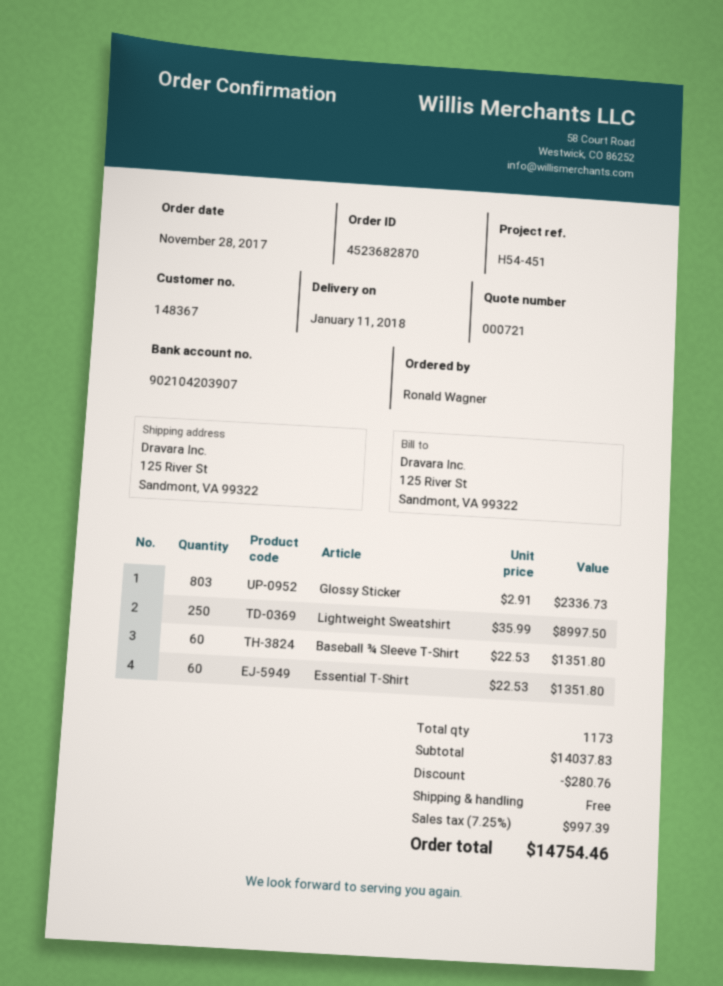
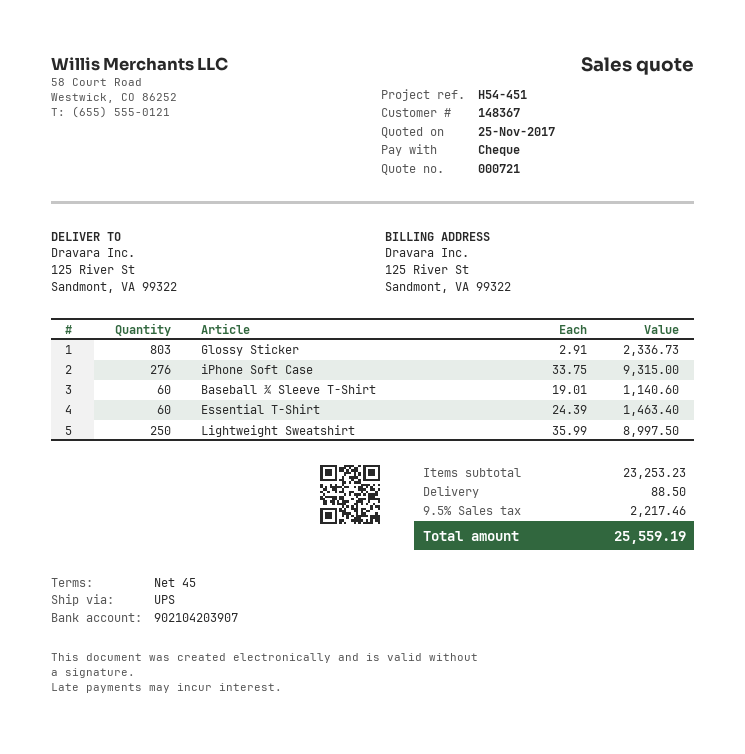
Baseball ¾ Sleeve T-Shirt: 60 x 22.53 = 1351.80 -> 60 x 19.01 = 1140.60
Essential T-Shirt: 60 x 22.53 = 1351.80 -> 60 x 24.39 = 1463.40
iPhone Soft Case: none -> 276 x 33.75 = 9315.00
subtotal: 14037.83 -> 23253.23
discount: 280.76 -> none
shipping: 0.00 -> 88.50
tax: 7.25% = 997.39 -> 9.5% = 2217.46
total: 14754.46 -> 25559.19

